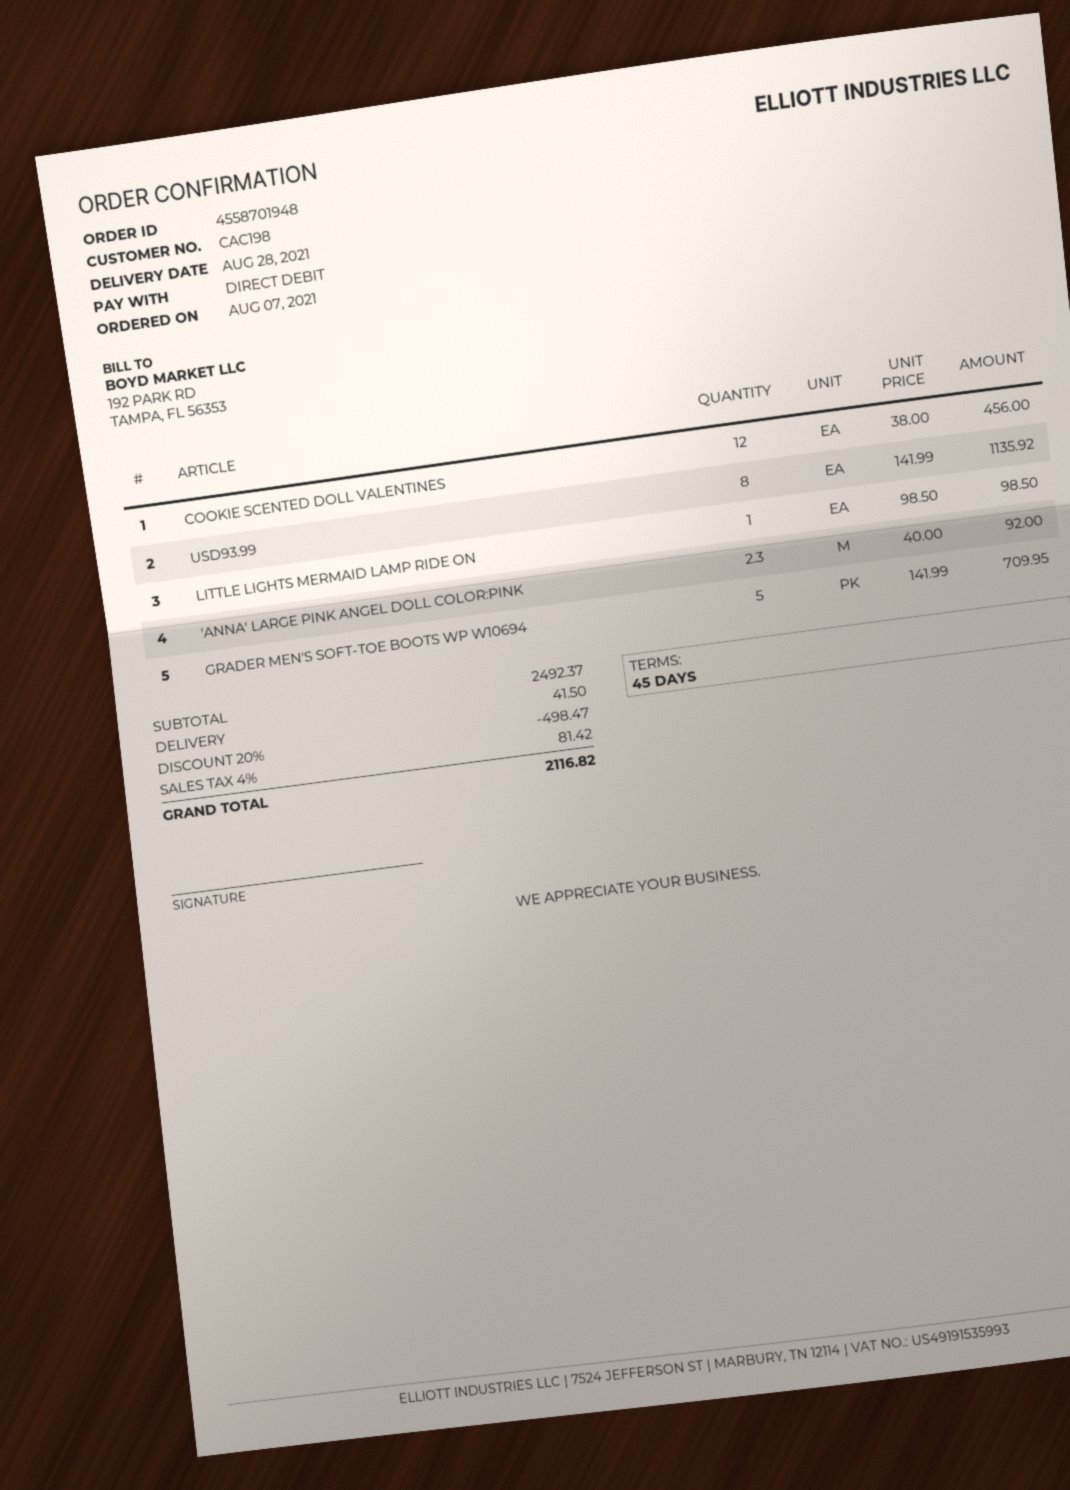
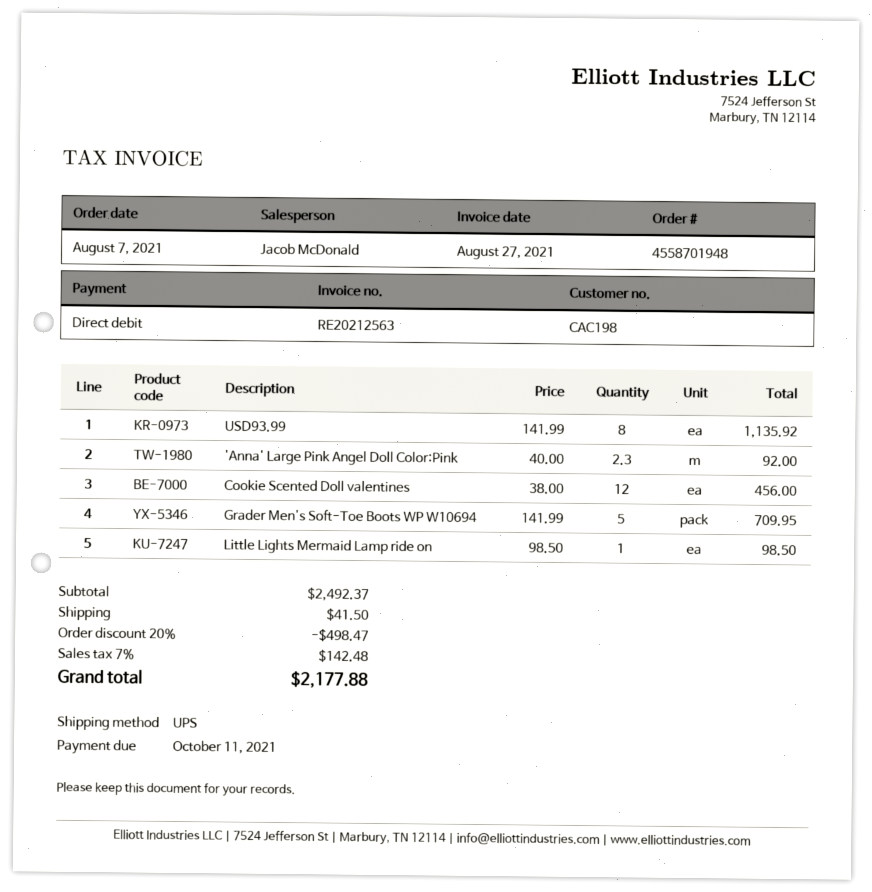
tax: 4% = 81.42 -> 7% = 142.48
total: 2116.82 -> 2177.88

